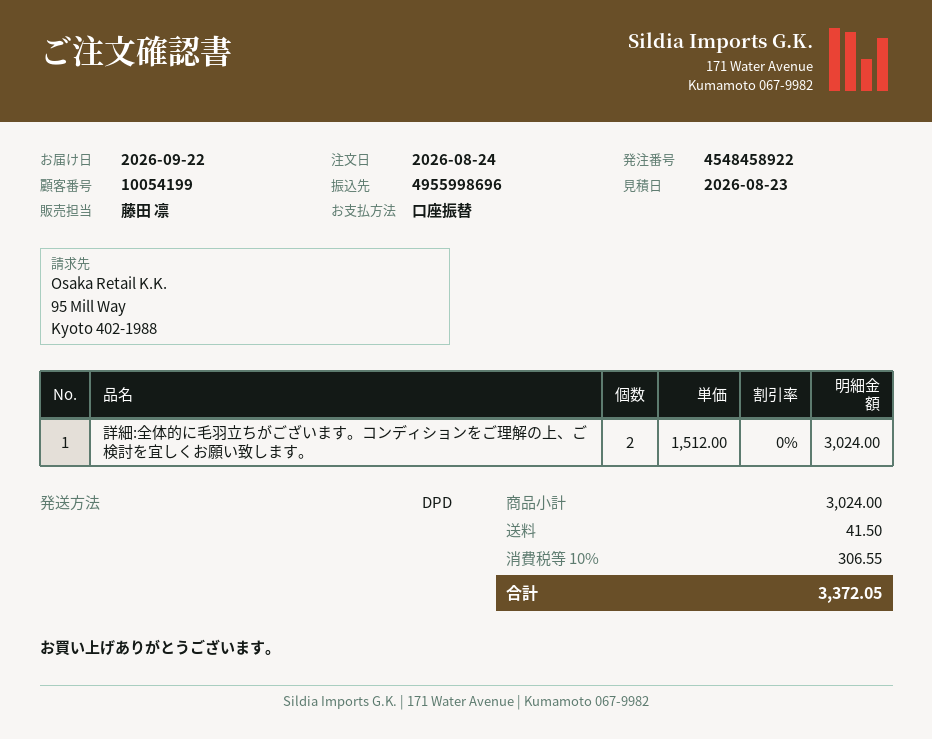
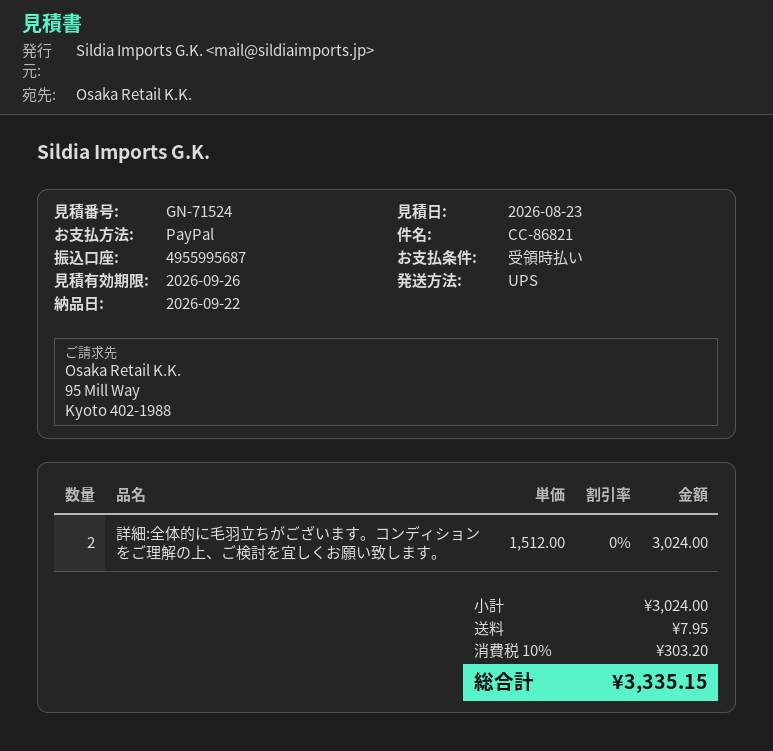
payment method: direct debit -> PayPal
bank account: 4955998696 -> 4955995687
shipping method: DPD -> UPS
shipping: 41.50 -> 7.95
tax: 10% = 306.55 -> 10% = 303.20
total: 3372.05 -> 3335.15

